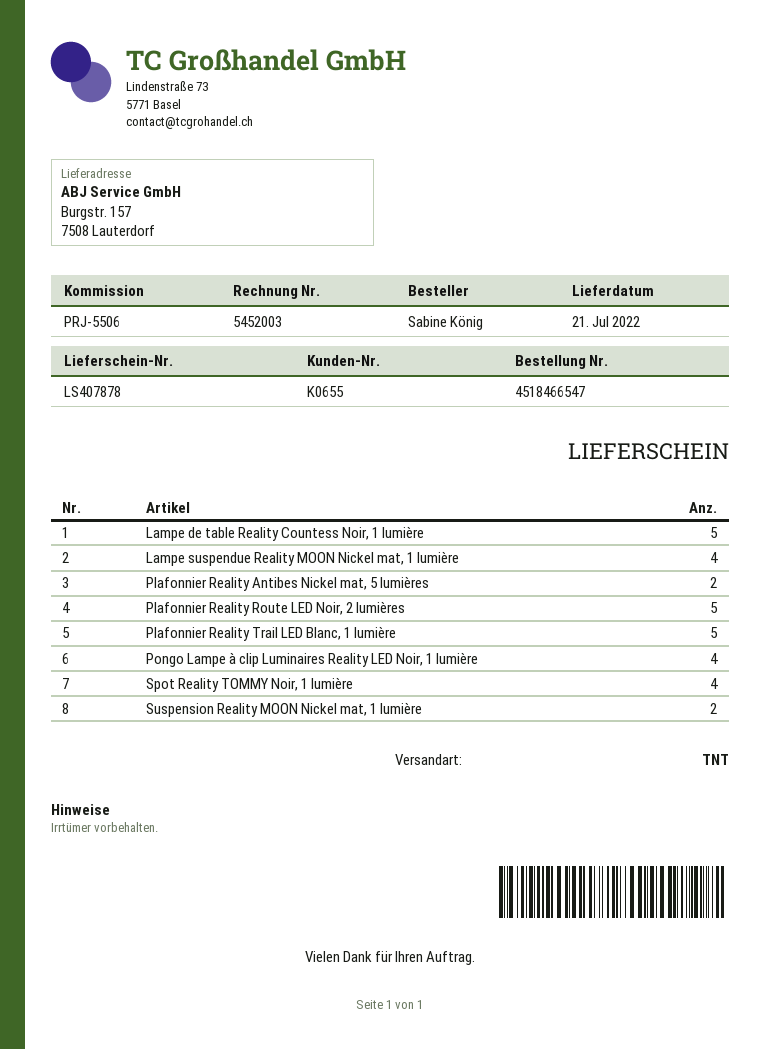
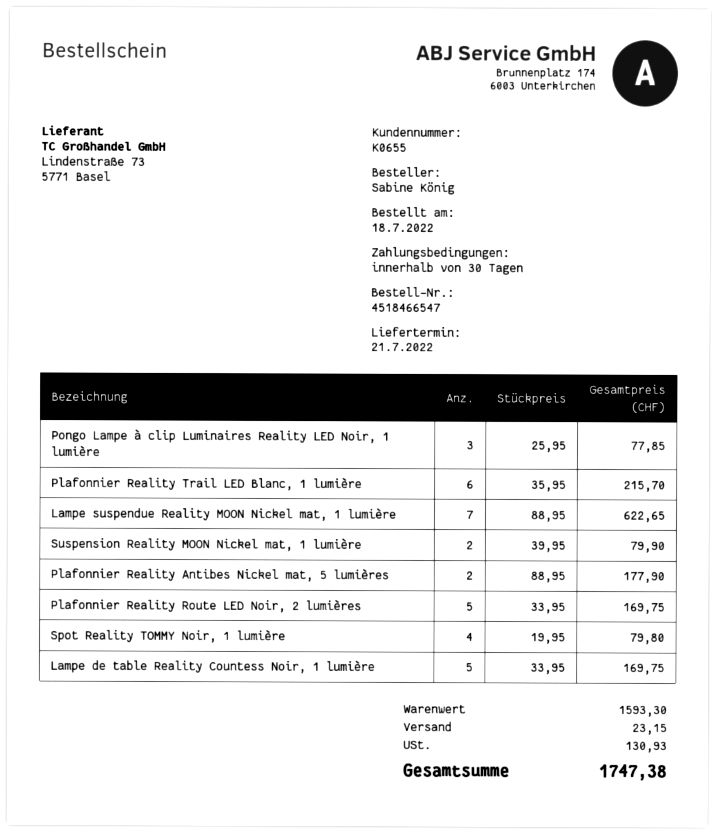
Lampe suspendue Reality MOON Nickel mat, 1 lumière: 4 -> 7
Plafonnier Reality Trail LED Blanc, 1 lumière: 5 -> 6
Pongo Lampe à clip Luminaires Reality LED Noir, 1 lumière: 4 -> 3

